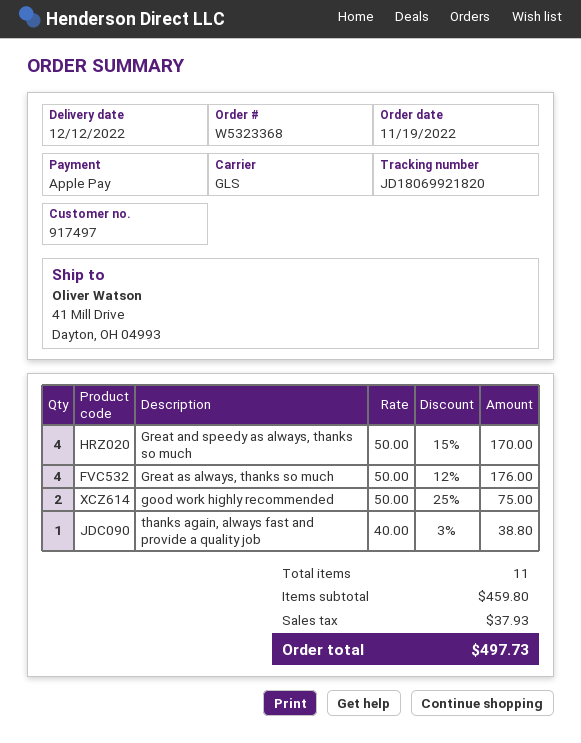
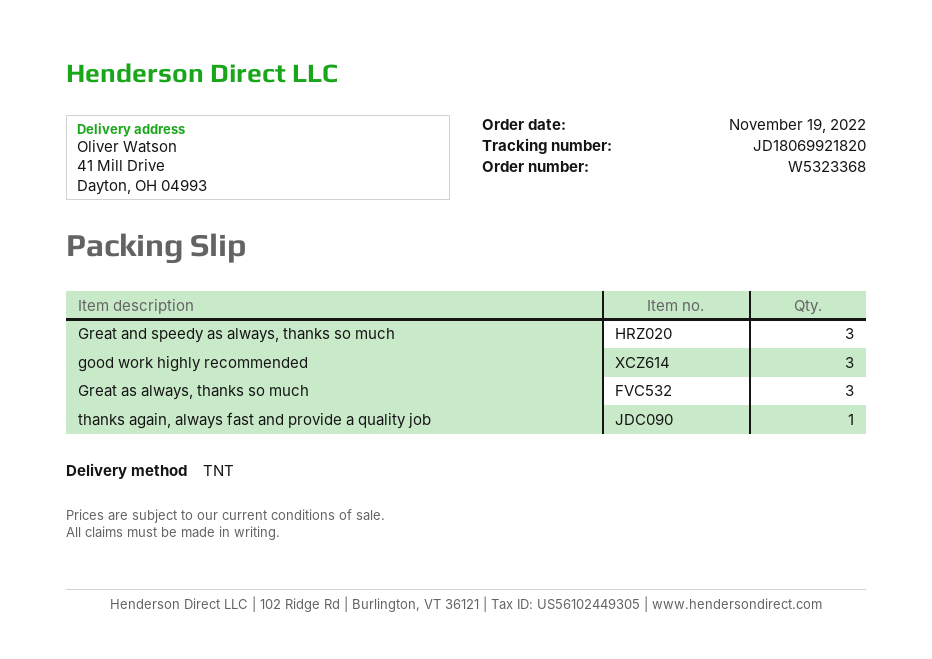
shipping method: GLS -> TNT
Great and speedy as always, thanks so much: 4 -> 3
Great as always, thanks so much: 4 -> 3
good work highly recommended: 2 -> 3

